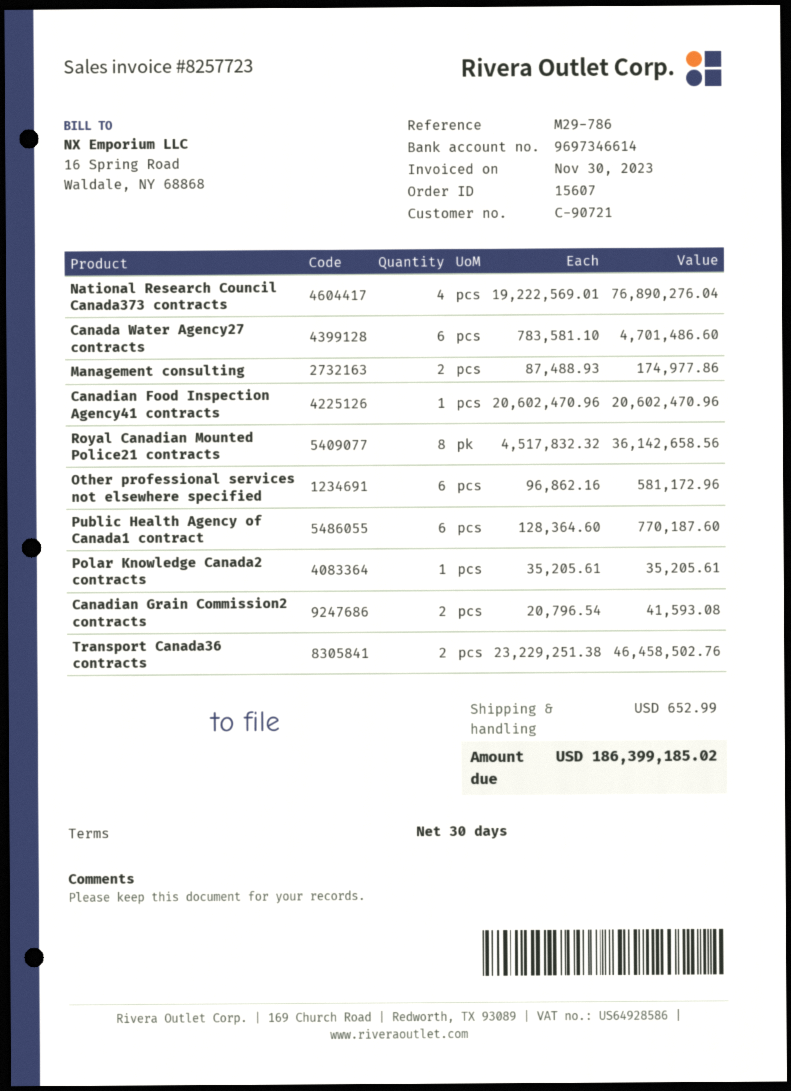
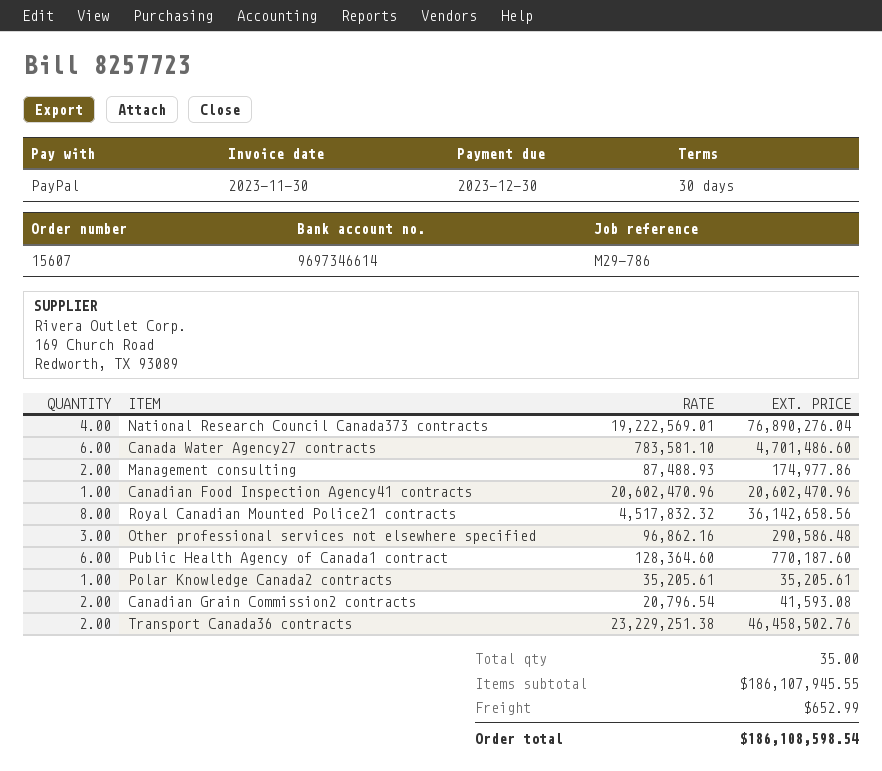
Other professional services not elsewhere specified: 6 x 96862.16 = 581172.96 -> 3 x 96862.16 = 290586.48
total: 186399185.02 -> 186108598.54

